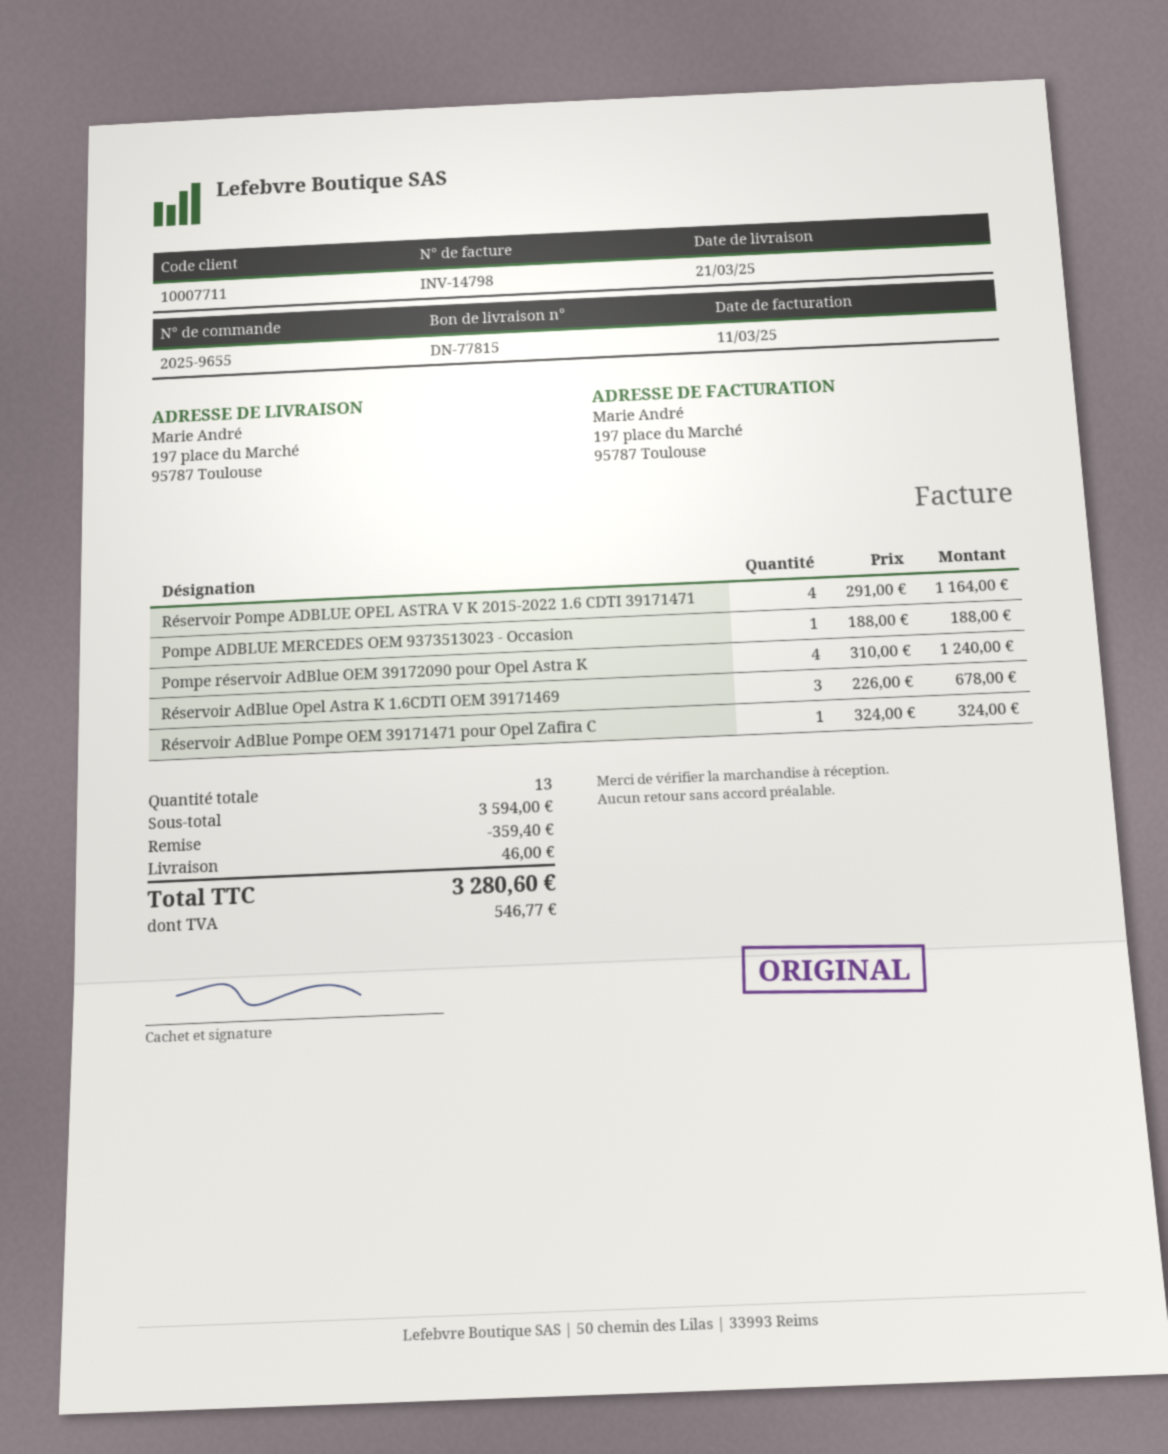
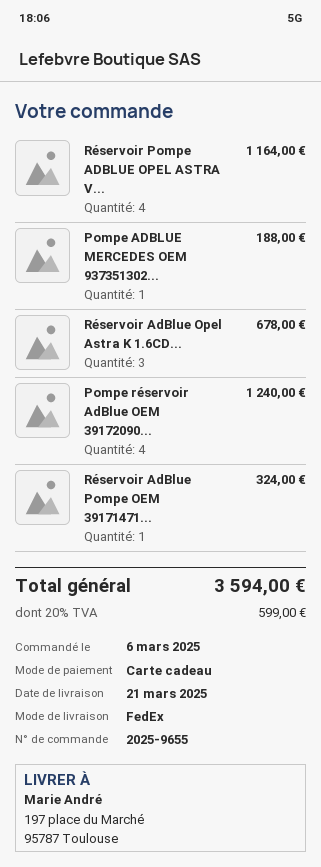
discount: 359.40 -> none
shipping: 46.00 -> none
tax: 546.77 -> 599.00
total: 3280.60 -> 3594.00

